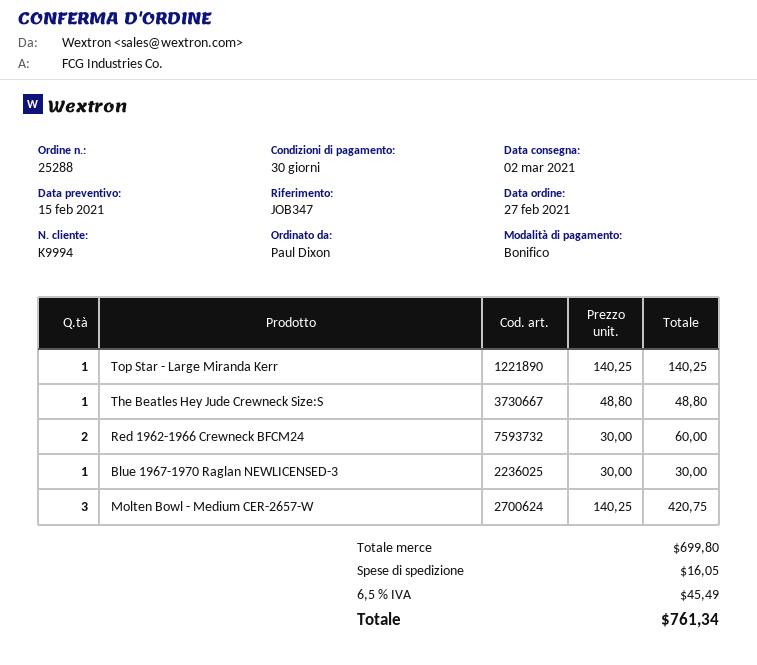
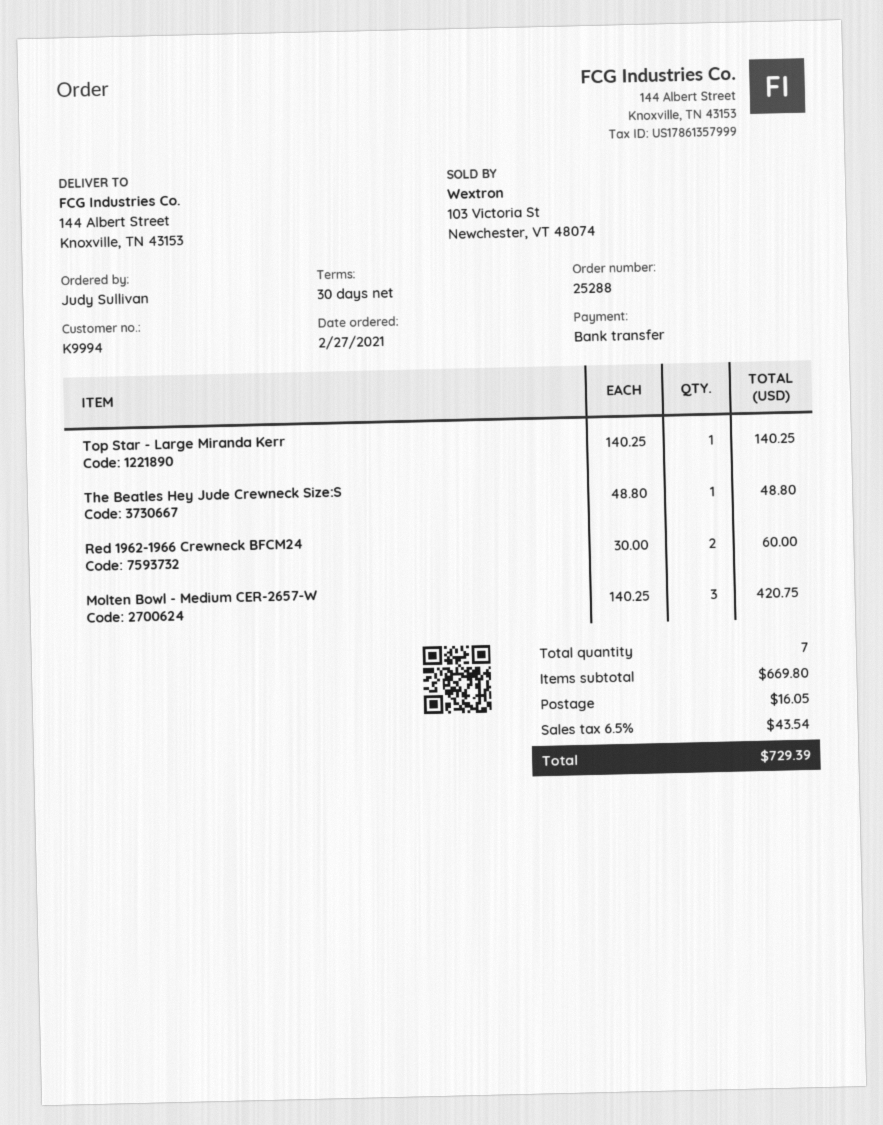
ordered by: Paul Dixon -> Judy Sullivan
Blue 1967-1970 Raglan NEWLICENSED-3: 1 x 30.00 = 30.00 -> none
subtotal: 699.80 -> 669.80
tax: 6.5% = 45.49 -> 6.5% = 43.54
total: 761.34 -> 729.39

